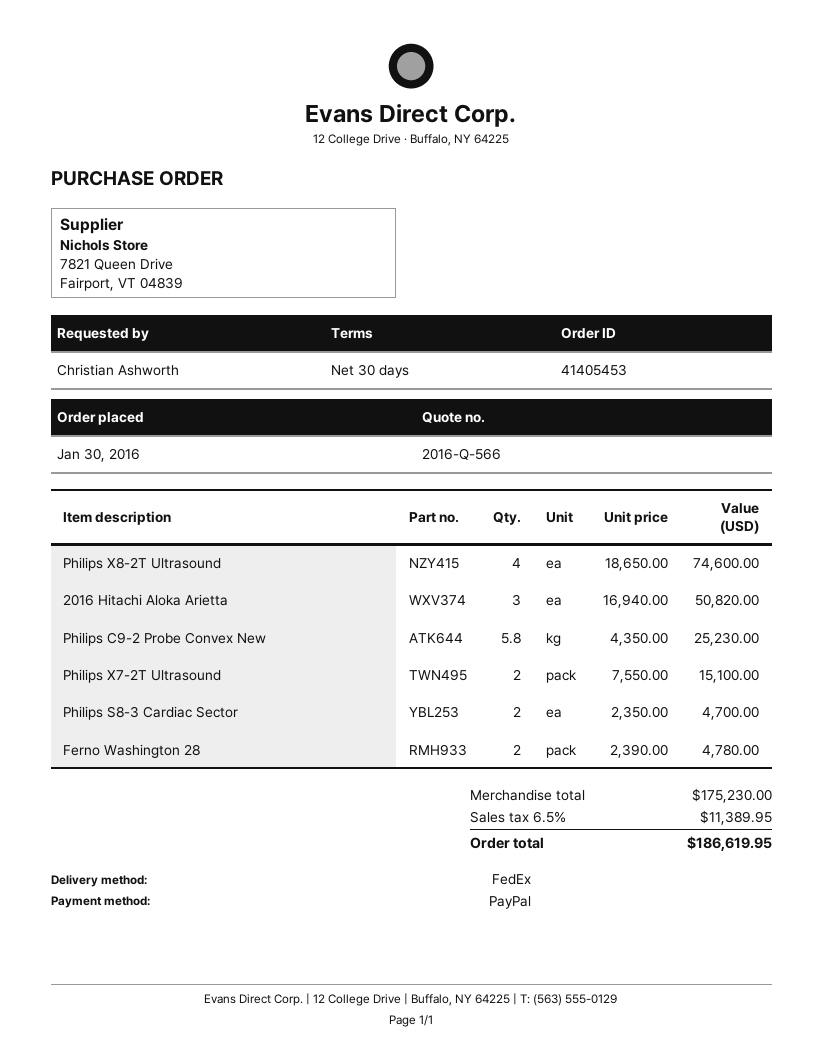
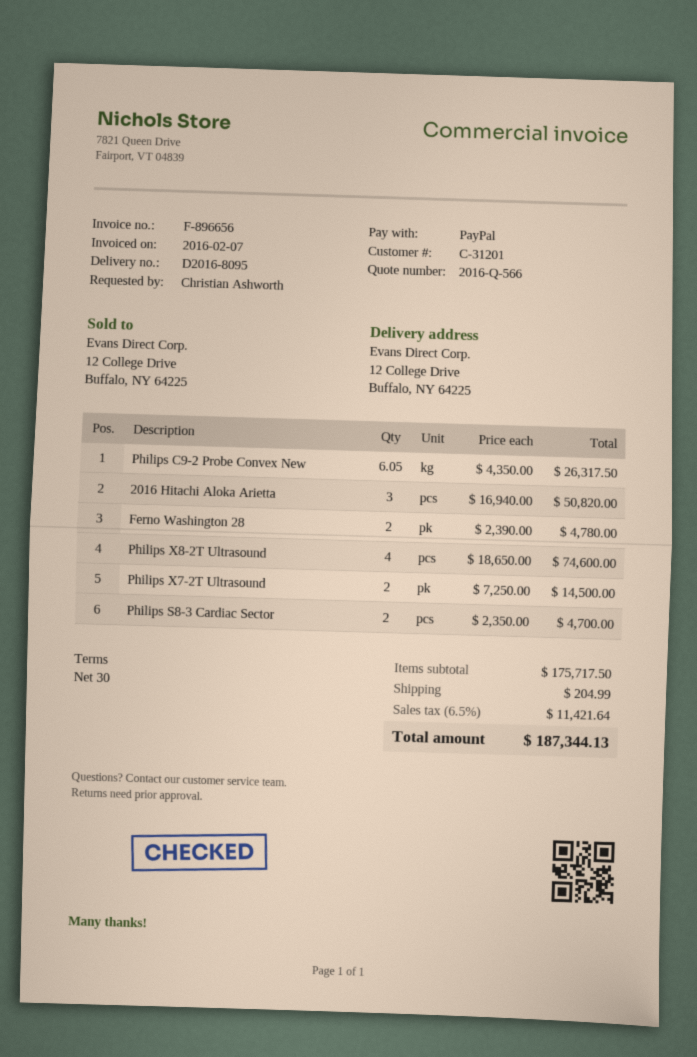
Philips C9-2 Probe Convex New: 5.8 x 4350.00 = 25230.00 -> 6.05 x 4350.00 = 26317.50
Philips X7-2T Ultrasound: 2 x 7550.00 = 15100.00 -> 2 x 7250.00 = 14500.00
subtotal: 175230.00 -> 175717.50
shipping: none -> 204.99
tax: 6.5% = 11389.95 -> 6.5% = 11421.64
total: 186619.95 -> 187344.13

